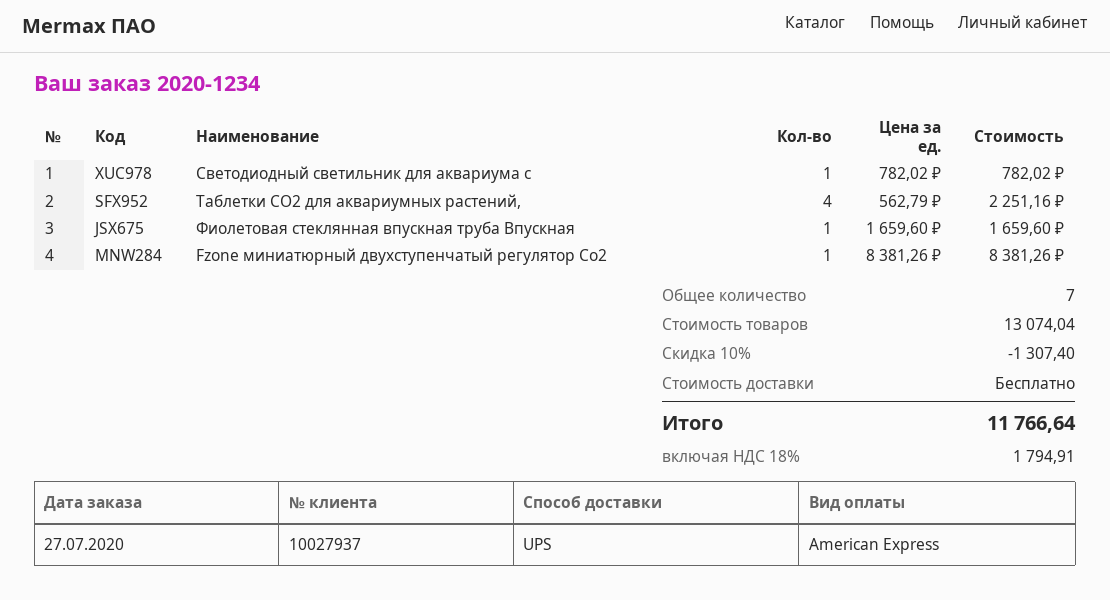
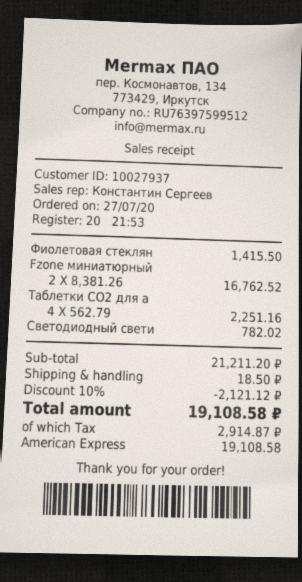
Фиолетовая стеклянная впускная труба Впускная: 1 x 1659.60 = 1659.60 -> 1 x 1415.50 = 1415.50
Fzone миниатюрный двухступенчатый регулятор Co2: 1 x 8381.26 = 8381.26 -> 2 x 8381.26 = 16762.52
subtotal: 13074.04 -> 21211.20
discount: 10% = 1307.40 -> 10% = 2121.12
shipping: 0.00 -> 18.50
tax: 1794.91 -> 2914.87
total: 11766.64 -> 19108.58

